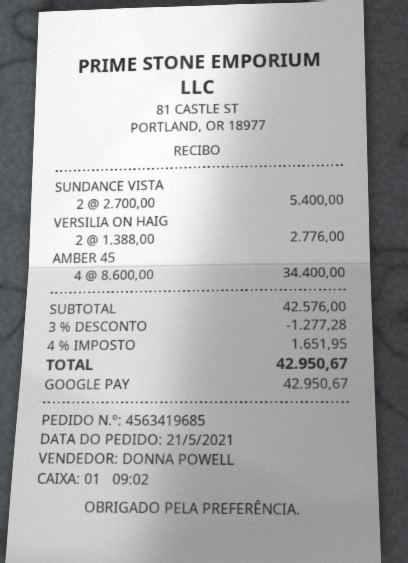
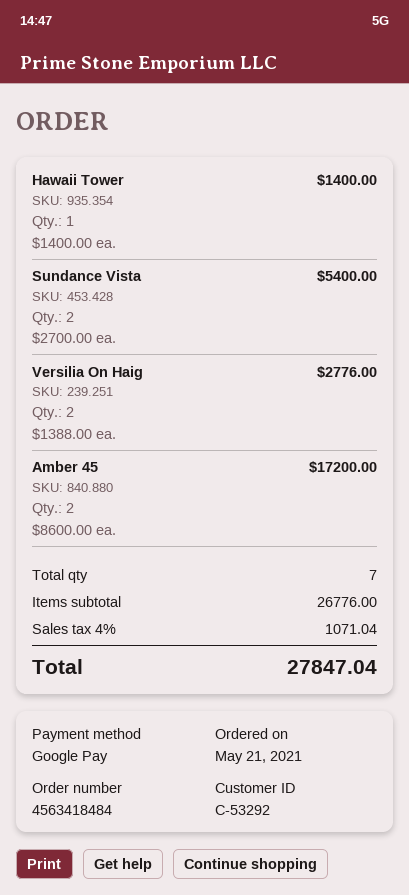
order number: 4563419685 -> 4563418484
AMBER 45: 4 x 8600.00 = 34400.00 -> 2 x 8600.00 = 17200.00
Hawaii Tower: none -> 1 x 1400.00 = 1400.00
subtotal: 42576.00 -> 26776.00
discount: 3% = 1277.28 -> none
tax: 4% = 1651.95 -> 4% = 1071.04
total: 42950.67 -> 27847.04

